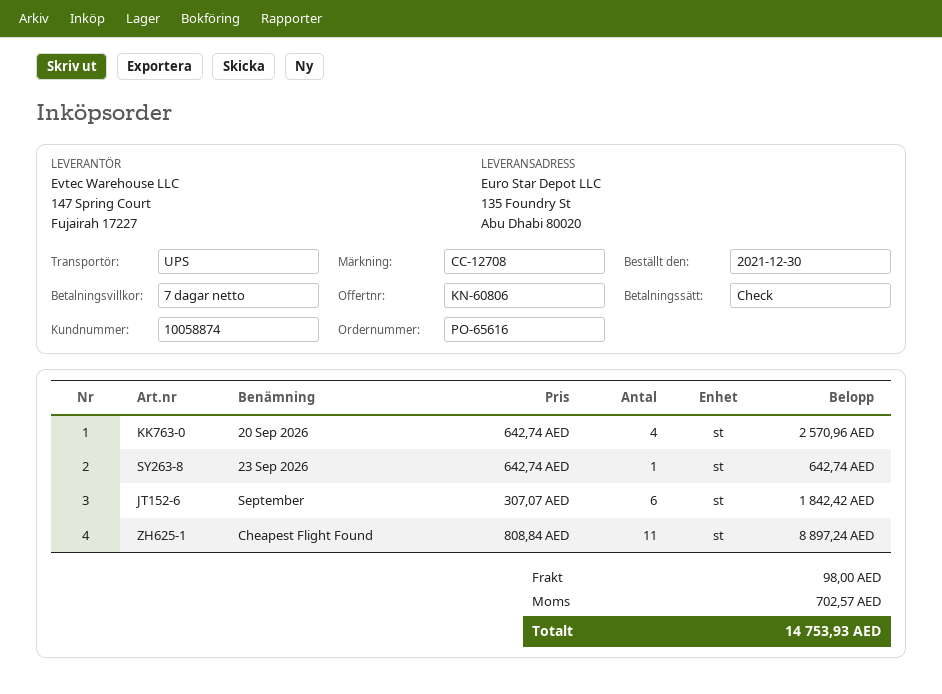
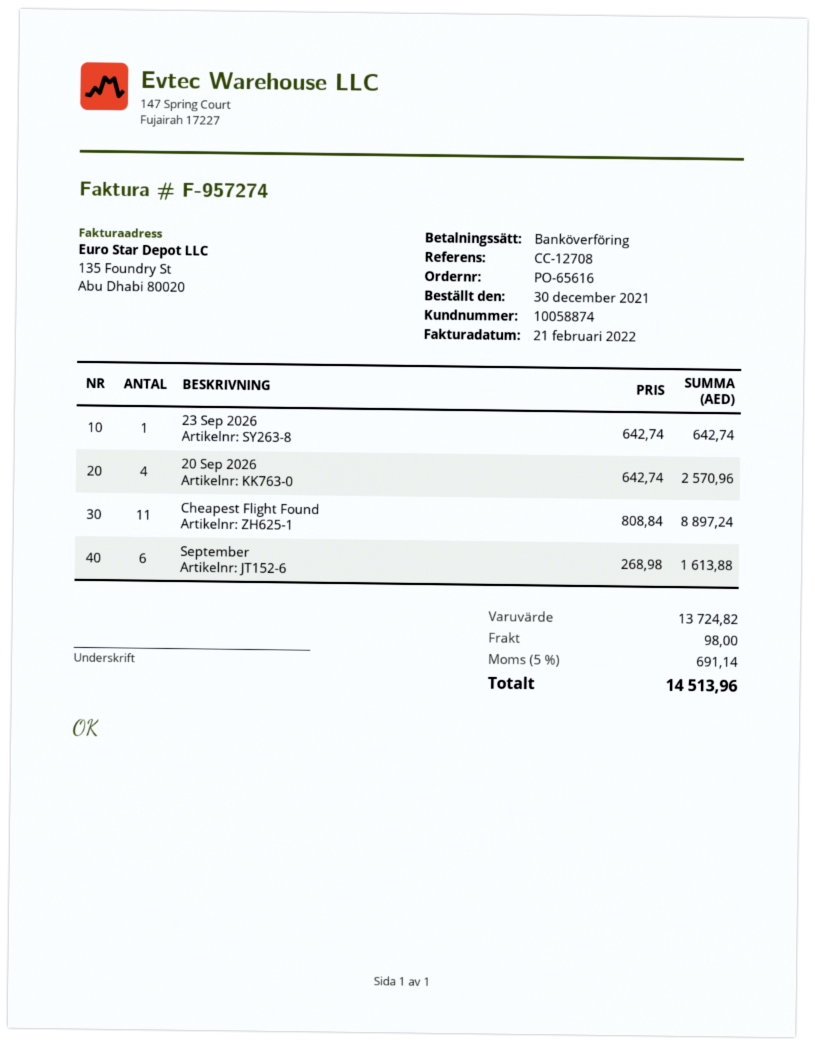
payment method: cheque -> bank transfer
September: 6 x 307.07 = 1842.42 -> 6 x 268.98 = 1613.88
tax: 702.57 -> 691.14
total: 14753.93 -> 14513.96

